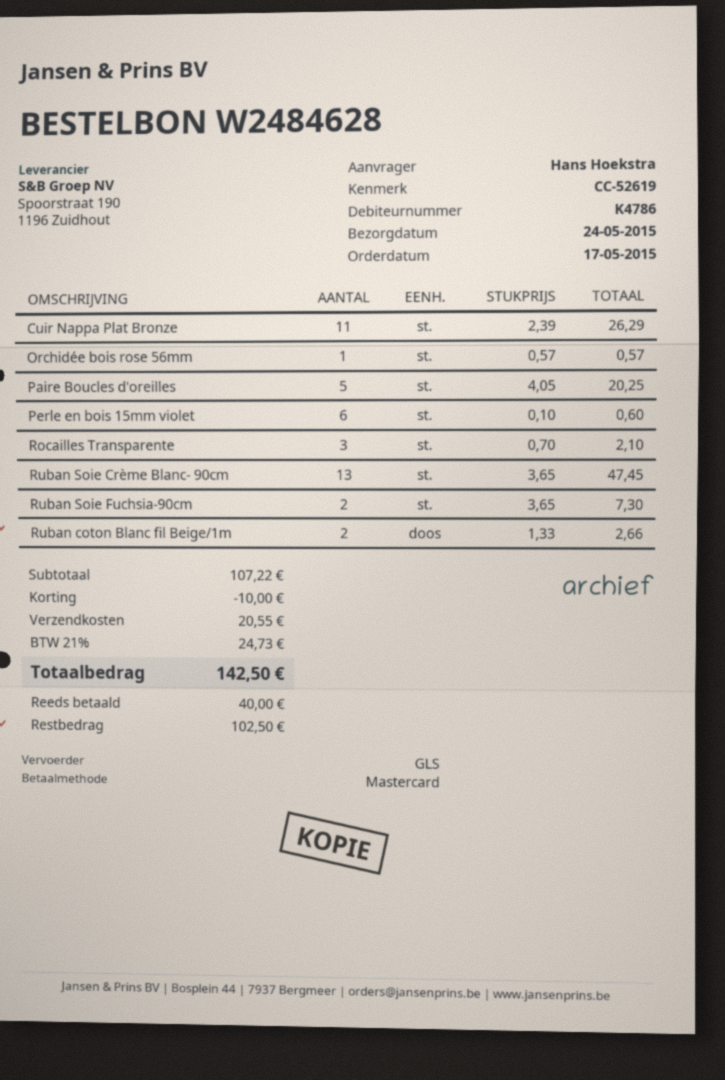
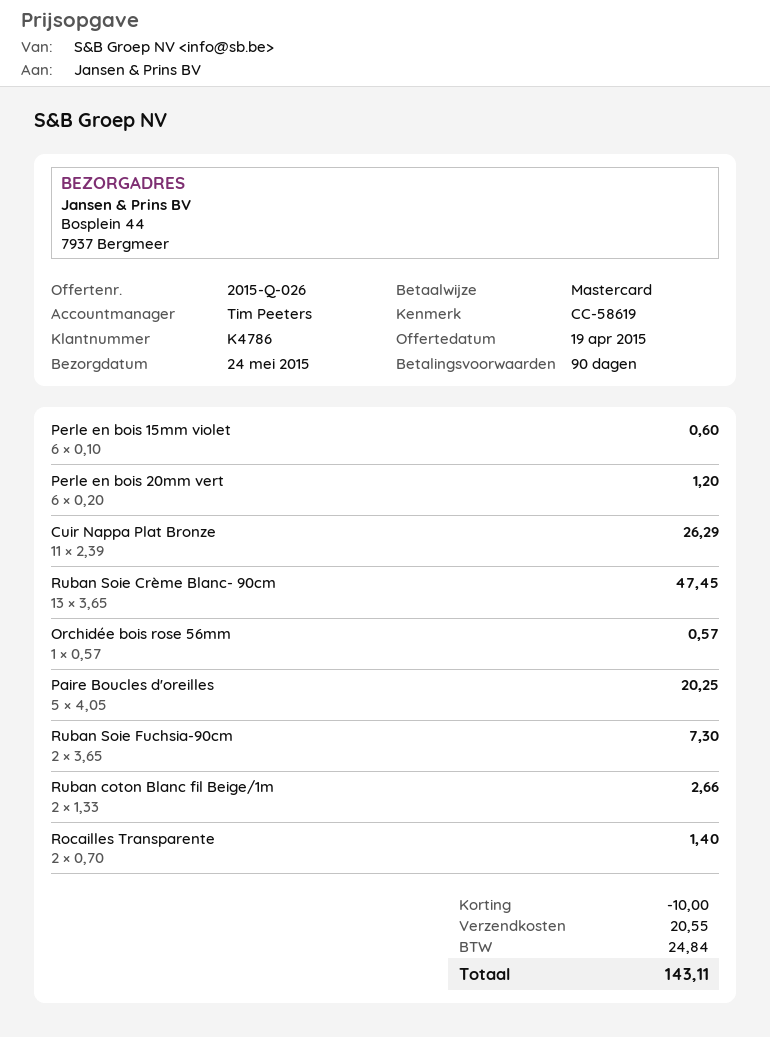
reference: CC-52619 -> CC-58619
Rocailles Transparente: 3 x 0.70 = 2.10 -> 2 x 0.70 = 1.40
Perle en bois 20mm vert: none -> 6 x 0.20 = 1.20
tax: 24.73 -> 24.84
total: 142.50 -> 143.11

